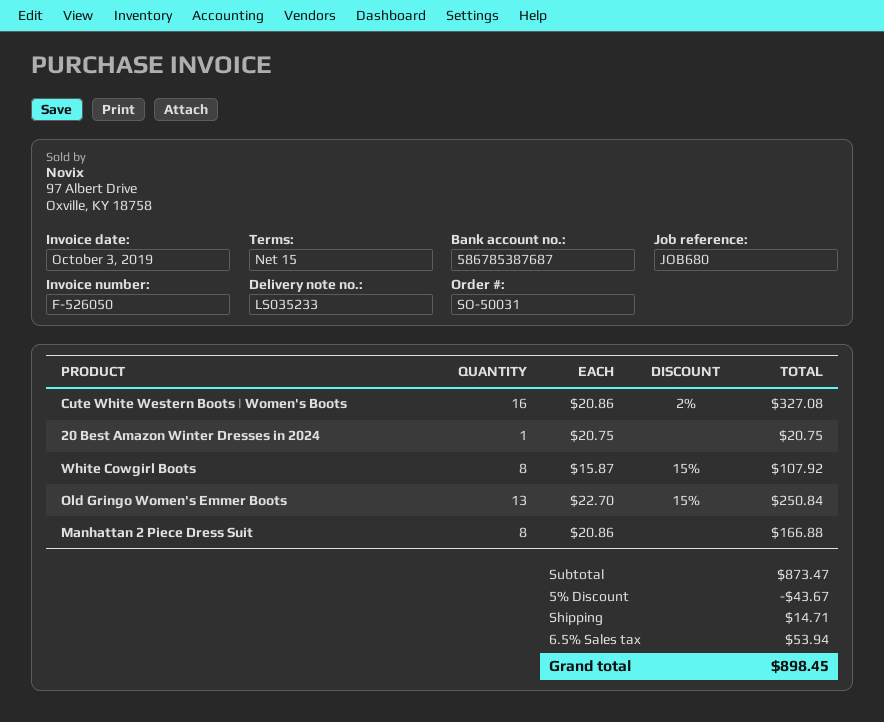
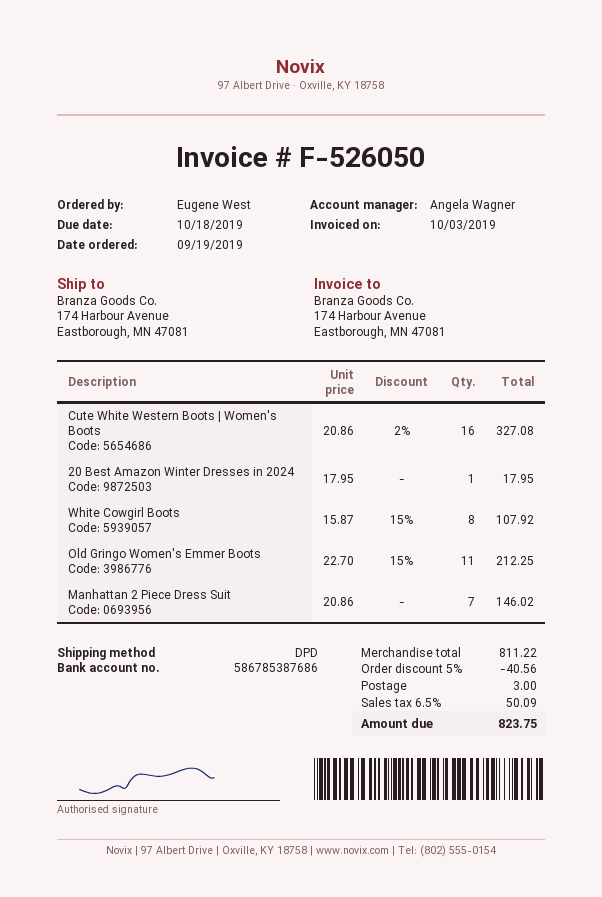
bank account: 586785387687 -> 586785387686
20 Best Amazon Winter Dresses in 2024: 1 x 20.75 = 20.75 -> 1 x 17.95 = 17.95
Old Gringo Women's Emmer Boots: 13 x 22.70 - 15% = 250.84 -> 11 x 22.70 - 15% = 212.25
Manhattan 2 Piece Dress Suit: 8 x 20.86 = 166.88 -> 7 x 20.86 = 146.02
subtotal: 873.47 -> 811.22
discount: 5% = 43.67 -> 5% = 40.56
shipping: 14.71 -> 3.00
tax: 6.5% = 53.94 -> 6.5% = 50.09
total: 898.45 -> 823.75

